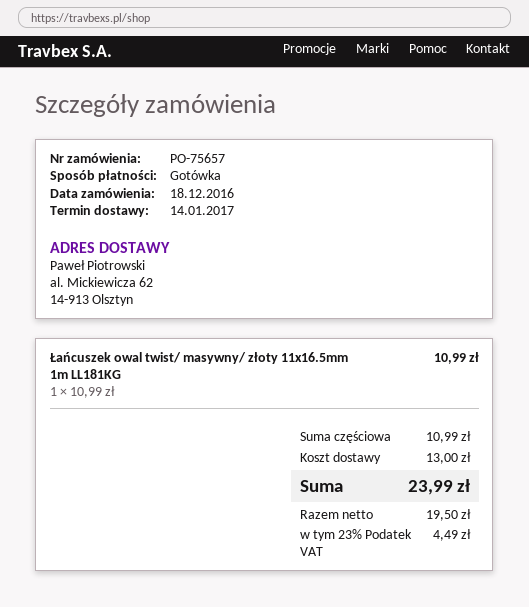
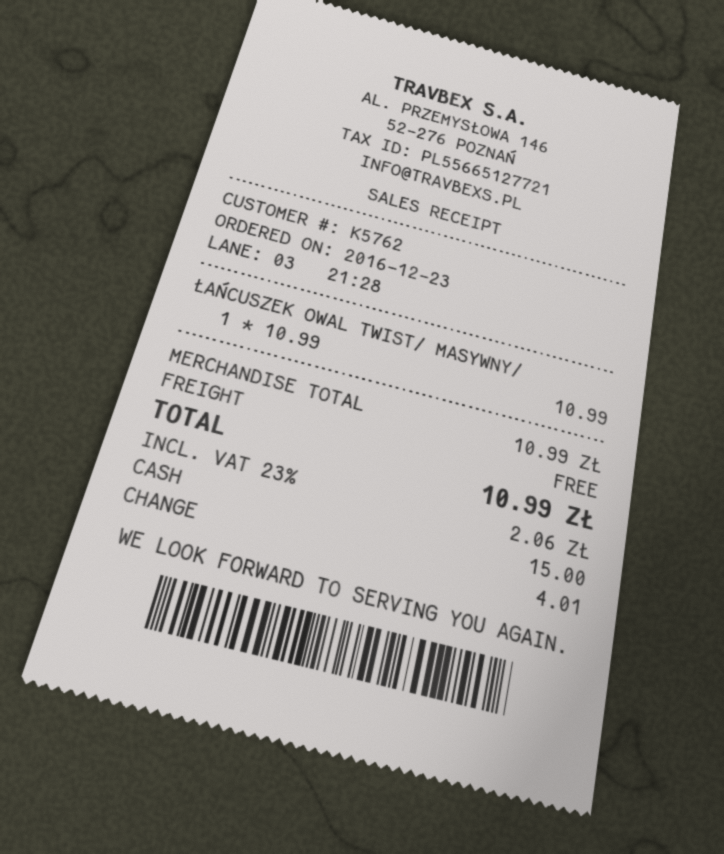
order date: 2016-12-18 -> 2016-12-23
shipping: 13.00 -> 0.00
tax: 23% = 4.49 -> 23% = 2.06
total: 23.99 -> 10.99

